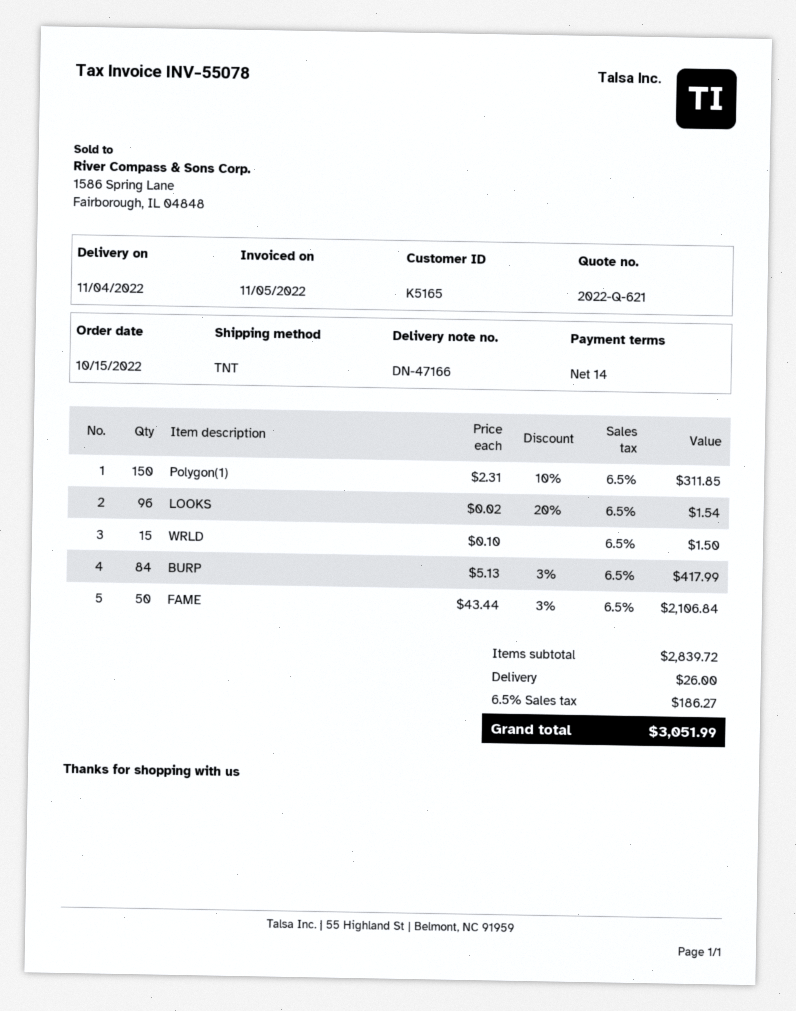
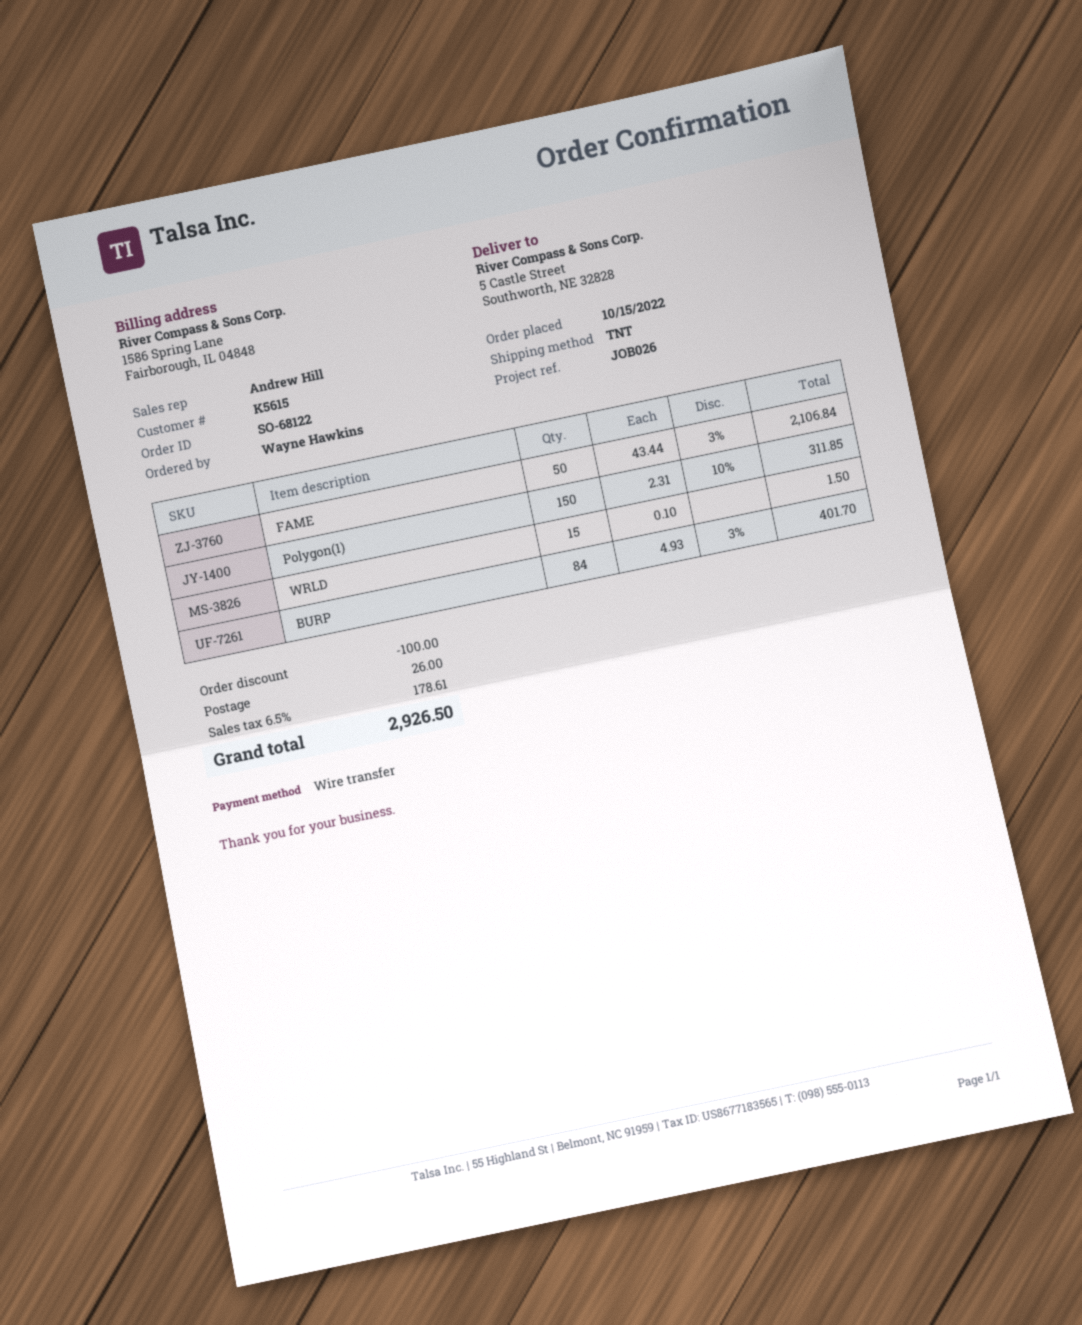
customer number: K5165 -> K5615
LOOKS: 96 x 0.02 - 20% = 1.54 -> none
BURP: 84 x 5.13 - 3% = 417.99 -> 84 x 4.93 - 3% = 401.70
discount: none -> 100.00
tax: 6.5% = 186.27 -> 6.5% = 178.61
total: 3051.99 -> 2926.50

